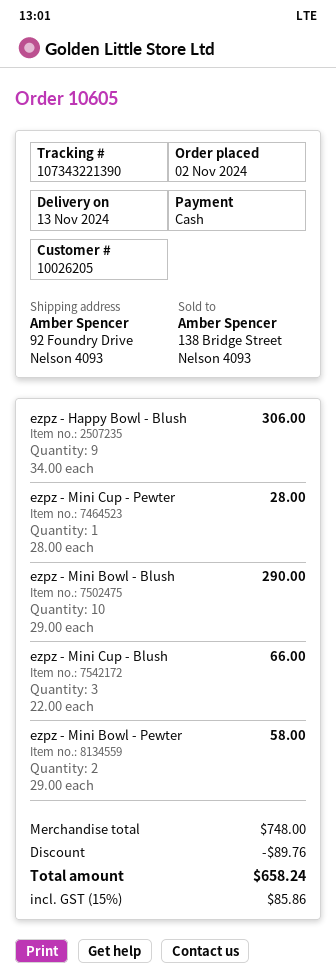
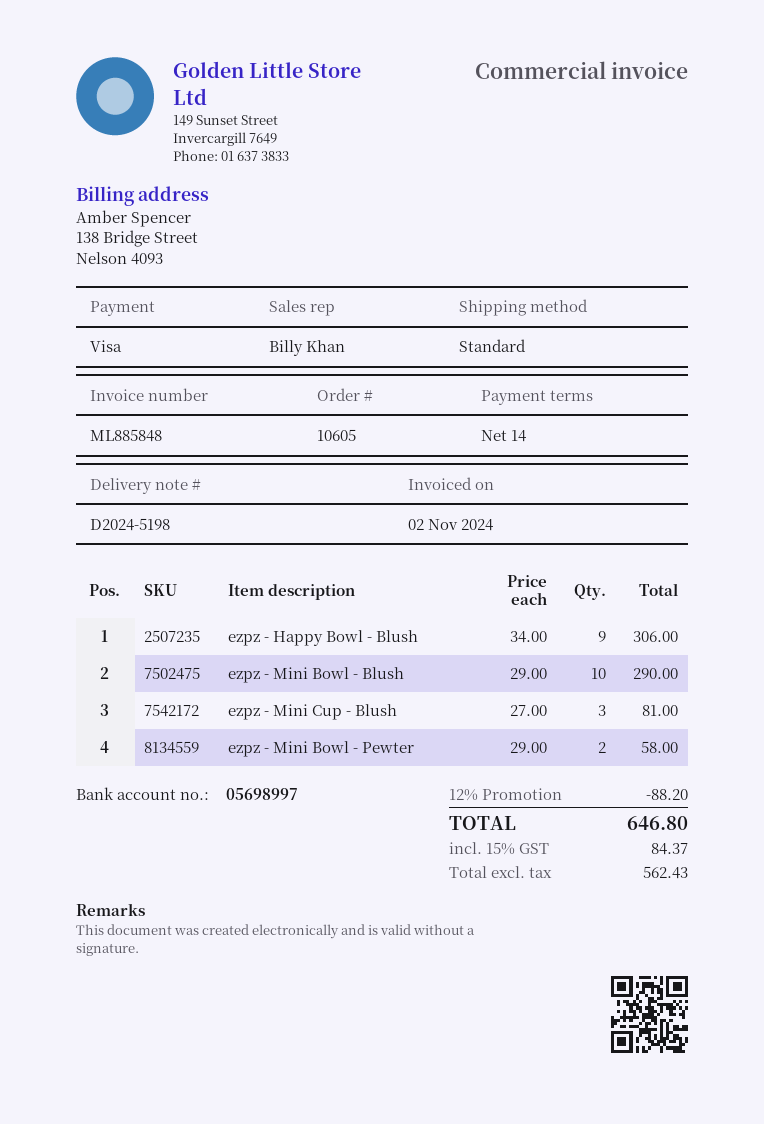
payment method: cash -> Visa
ezpz - Mini Cup - Pewter: 1 x 28.00 = 28.00 -> none
ezpz - Mini Cup - Blush: 3 x 22.00 = 66.00 -> 3 x 27.00 = 81.00
discount: 89.76 -> 88.20
tax: 15% = 85.86 -> 15% = 84.37
total: 658.24 -> 646.80

